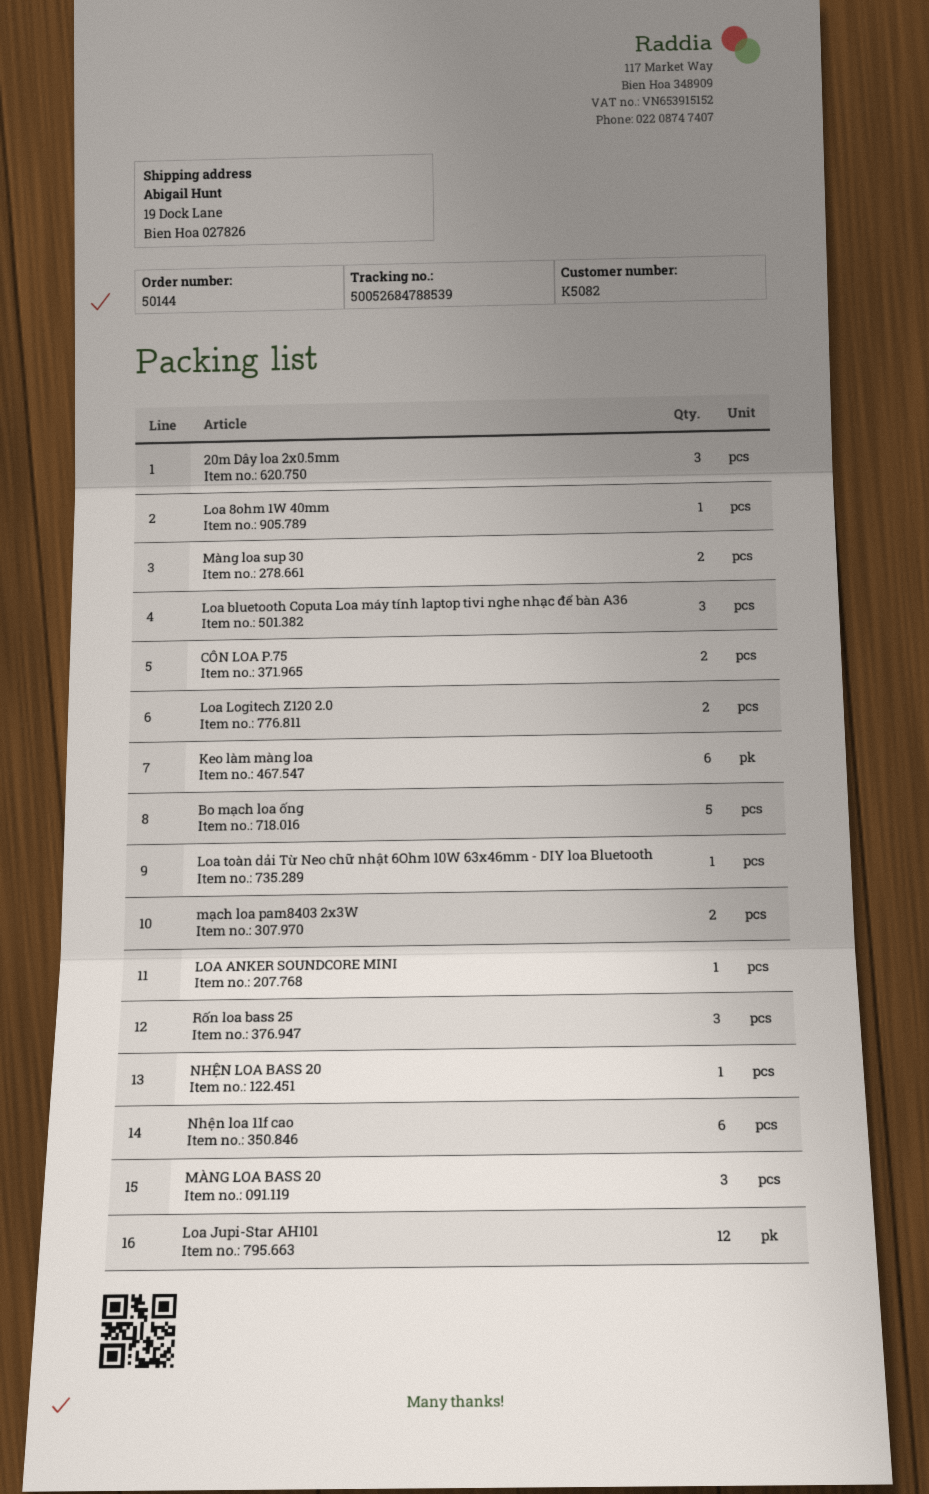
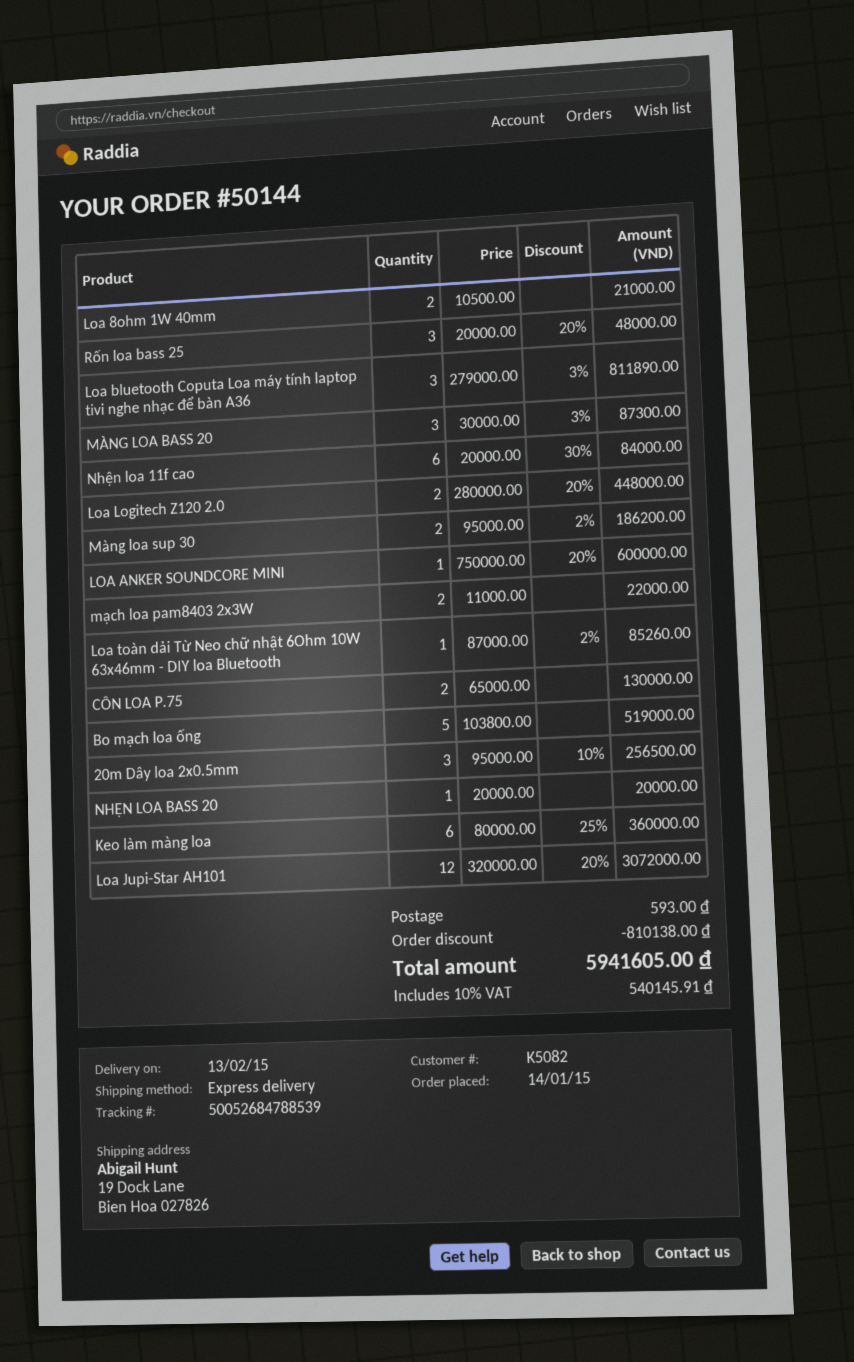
Loa 8ohm 1W 40mm: 1 -> 2

